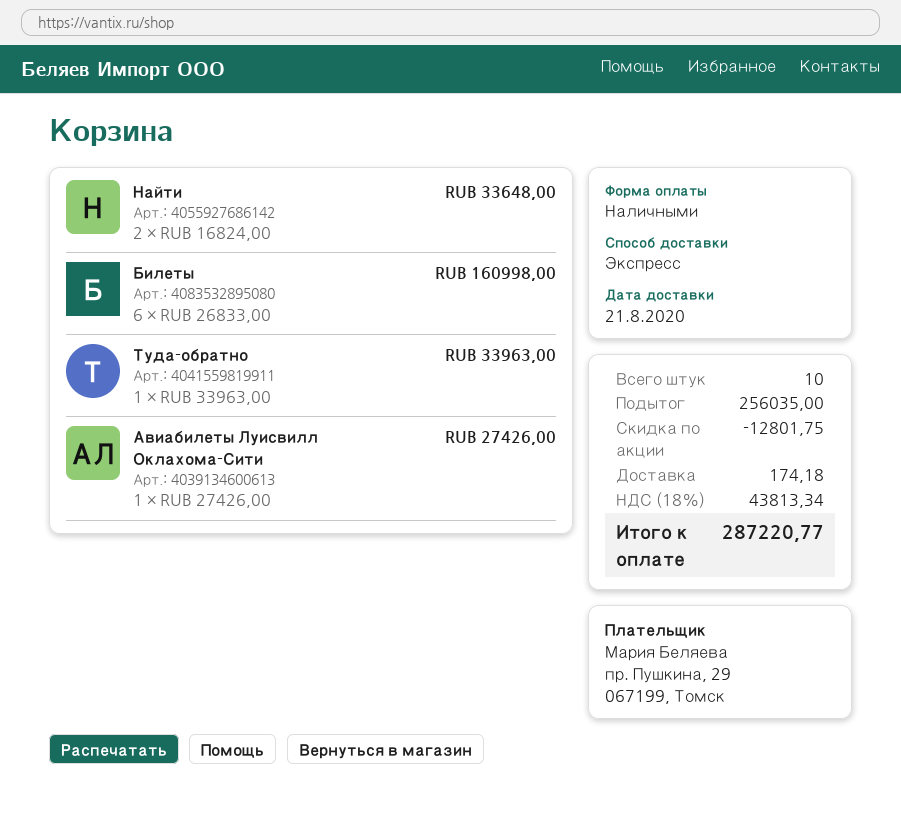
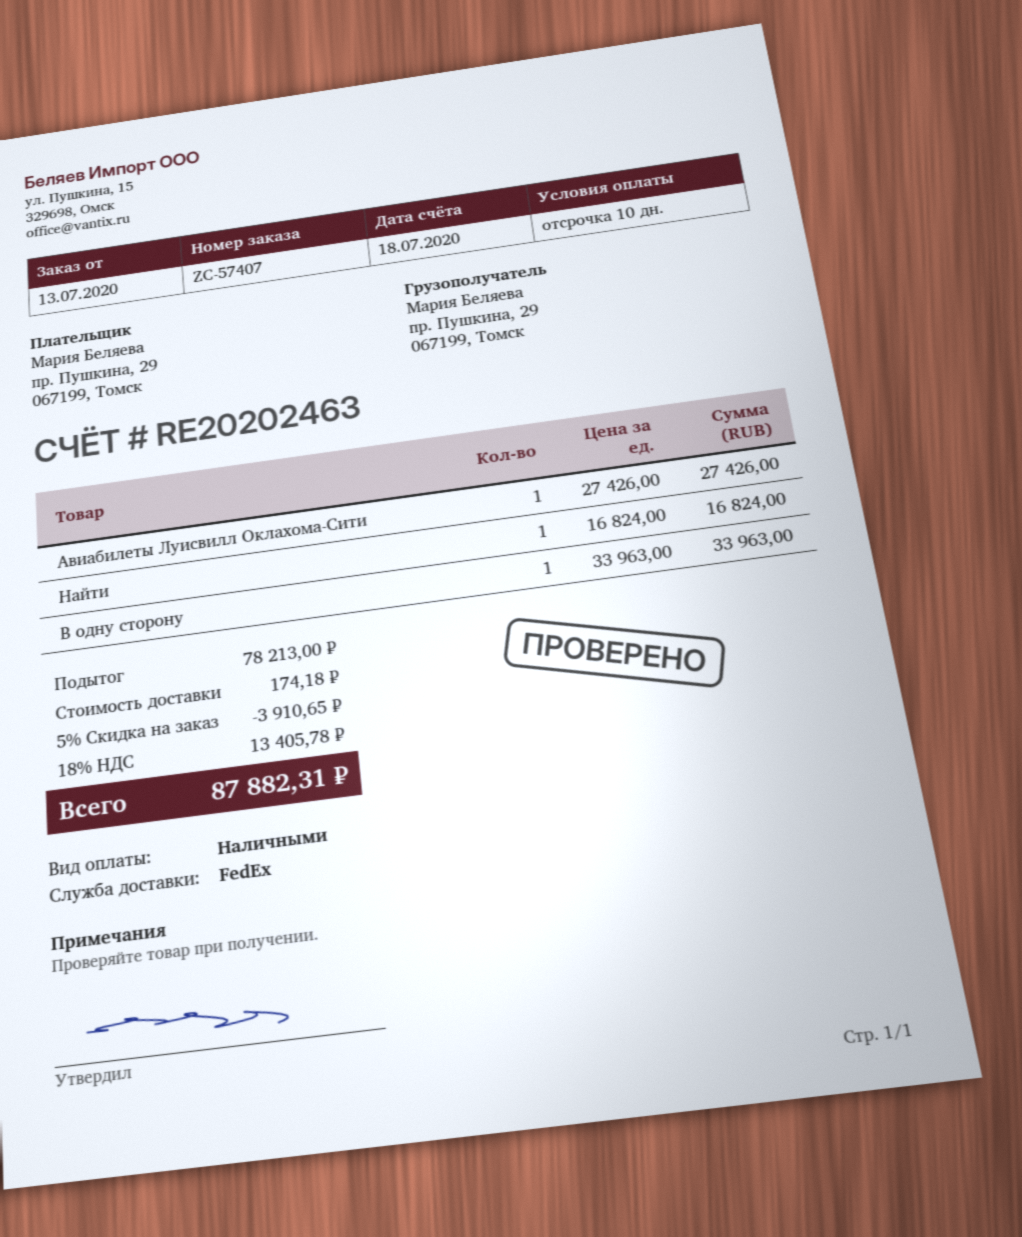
shipping method: express -> FedEx
Найти: 2 x 16824.00 = 33648.00 -> 1 x 16824.00 = 16824.00
Билеты: 6 x 26833.00 = 160998.00 -> none
Туда-обратно: 1 x 33963.00 = 33963.00 -> none
В одну сторону: none -> 1 x 33963.00 = 33963.00
subtotal: 256035.00 -> 78213.00
discount: 12801.75 -> 3910.65
tax: 18% = 43813.34 -> 18% = 13405.78
total: 287220.77 -> 87882.31

